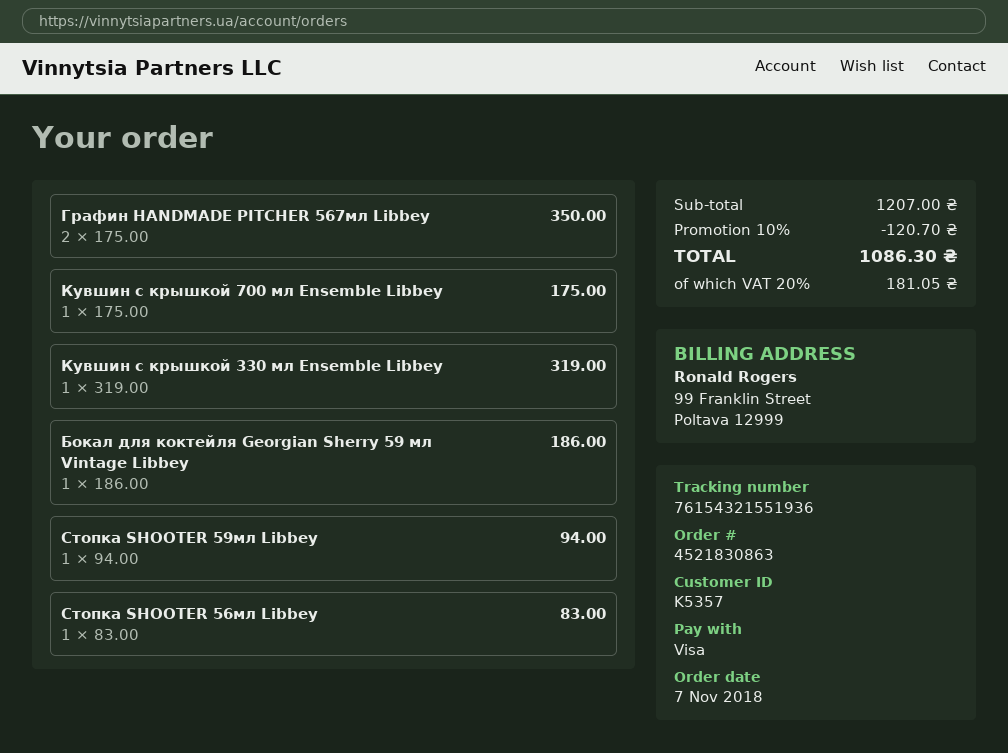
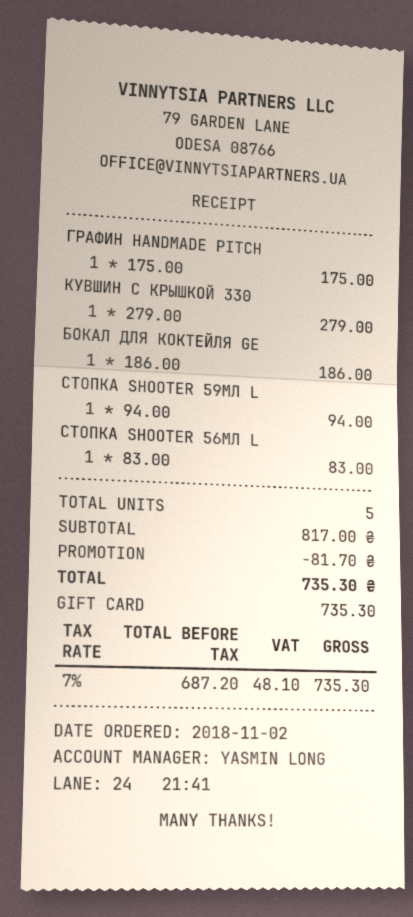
order date: 2018-11-07 -> 2018-11-02
payment method: Visa -> gift card
Графин HANDMADE PITCHER 567мл Libbey: 2 x 175.00 = 350.00 -> 1 x 175.00 = 175.00
Кувшин с крышкой 700 мл Ensemble Libbey: 1 x 175.00 = 175.00 -> none
Кувшин с крышкой 330 мл Ensemble Libbey: 1 x 319.00 = 319.00 -> 1 x 279.00 = 279.00
subtotal: 1207.00 -> 817.00
discount: 120.70 -> 81.70
tax: 20% = 181.05 -> 7% = 48.10
total: 1086.30 -> 735.30

